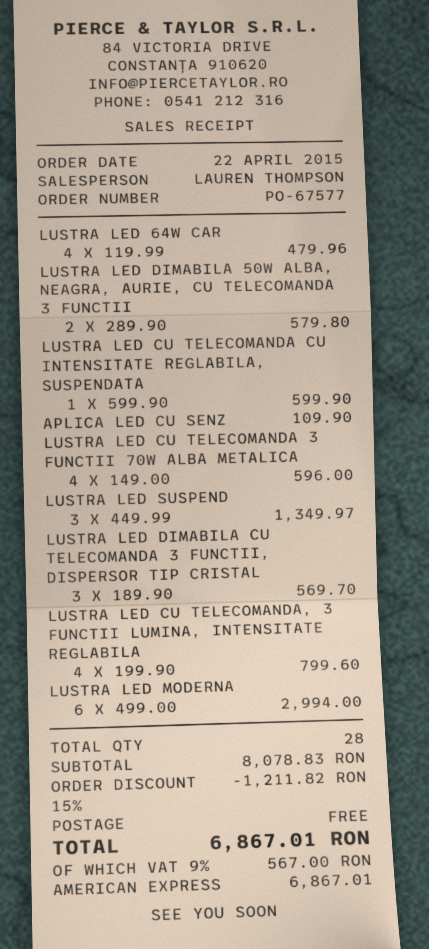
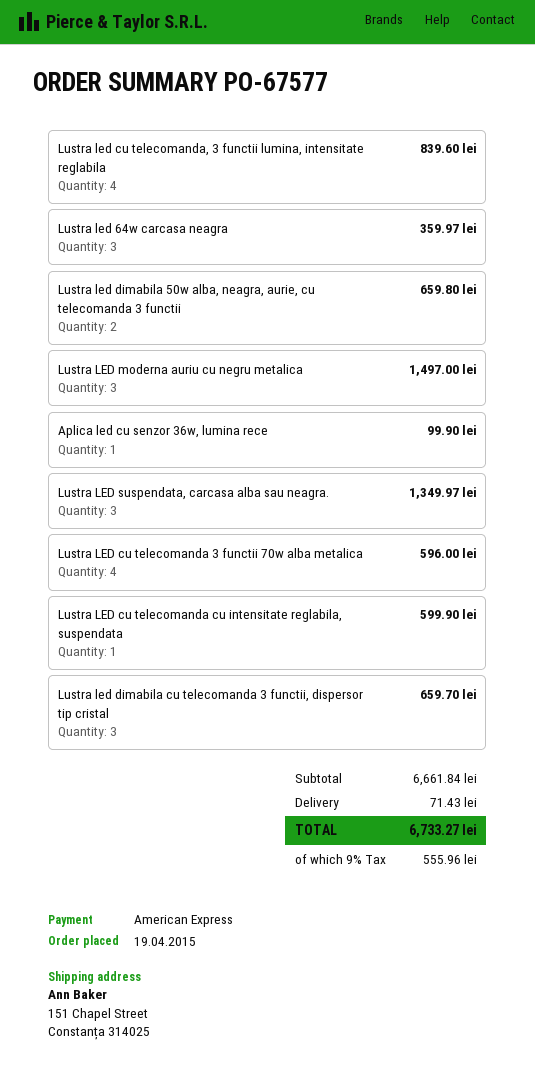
order date: 2015-04-22 -> 2015-04-19
LUSTRA LED 64W CAR: 4 for 479.96 -> 3 for 359.97
LUSTRA LED DIMABILA 50W ALBA, NEAGRA, AURIE, CU TELECOMANDA 3 FUNCTII: 2 for 579.80 -> 2 for 659.80
APLICA LED CU SENZ: 1 for 109.90 -> 1 for 99.90
LUSTRA LED DIMABILA CU TELECOMANDA 3 FUNCTII, DISPERSOR TIP CRISTAL: 3 for 569.70 -> 3 for 659.70
LUSTRA LED CU TELECOMANDA, 3 FUNCTII LUMINA, INTENSITATE REGLABILA: 4 for 799.60 -> 4 for 839.60
LUSTRA LED MODERNA: 6 for 2994.00 -> 3 for 1497.00
subtotal: 8078.83 -> 6661.84
discount: 15% = 1211.82 -> none
shipping: 0.00 -> 71.43
tax: 9% = 567.00 -> 9% = 555.96
total: 6867.01 -> 6733.27

